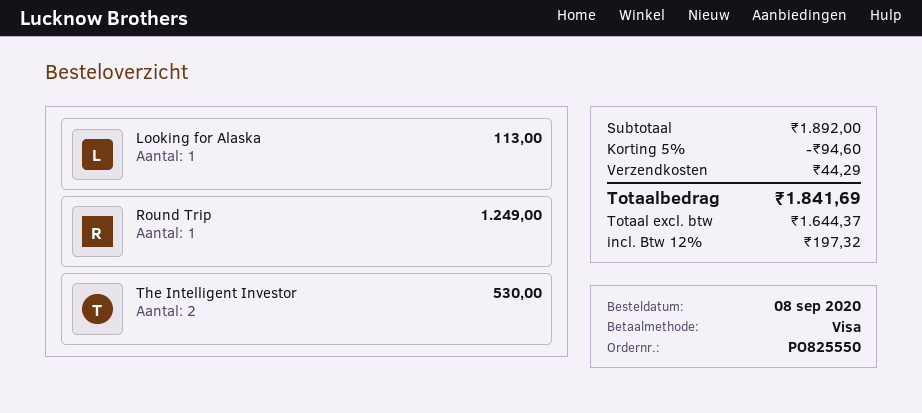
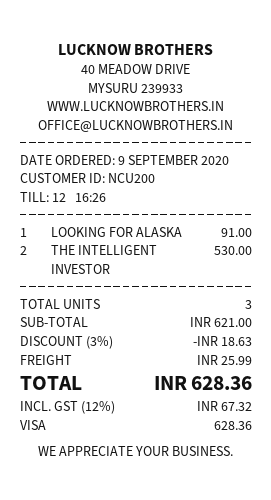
order date: 2020-09-08 -> 2020-09-09
Looking for Alaska: 1 for 113.00 -> 1 for 91.00
Round Trip: 1 for 1249.00 -> none
subtotal: 1892.00 -> 621.00
discount: 5% = 94.60 -> 3% = 18.63
shipping: 44.29 -> 25.99
tax: 12% = 197.32 -> 12% = 67.32
total: 1841.69 -> 628.36

